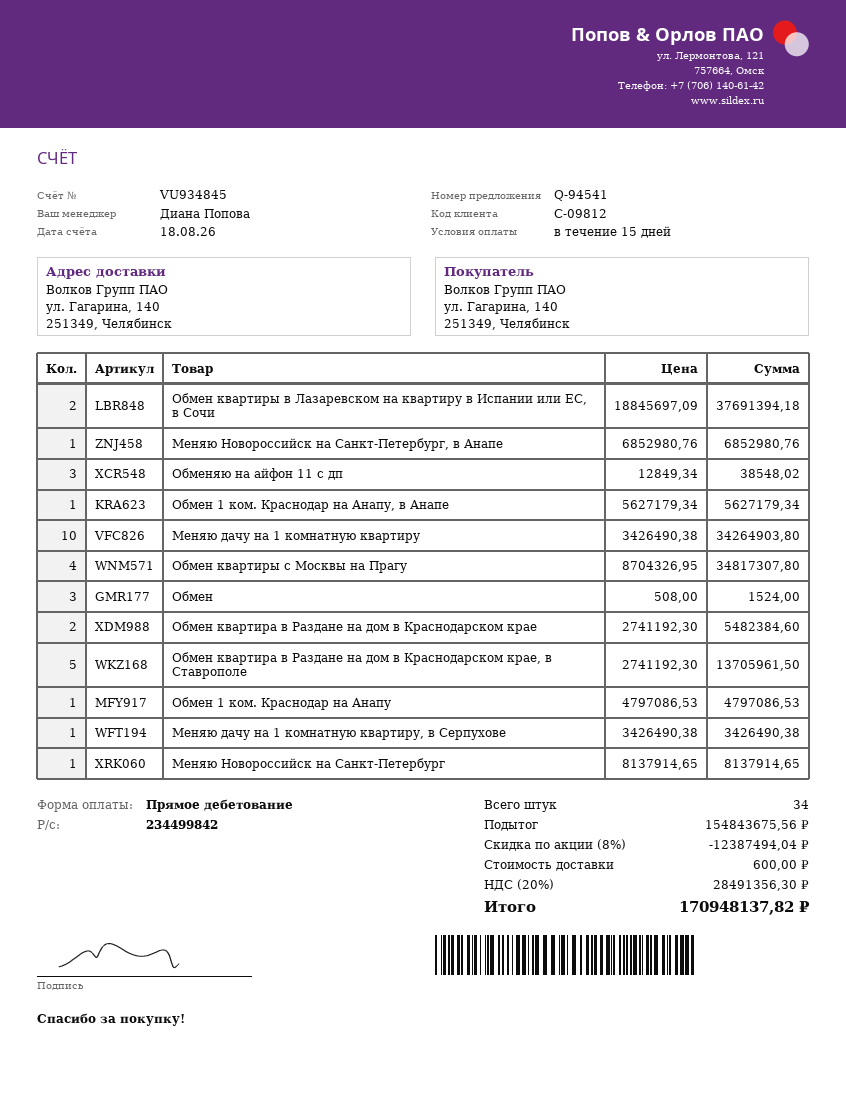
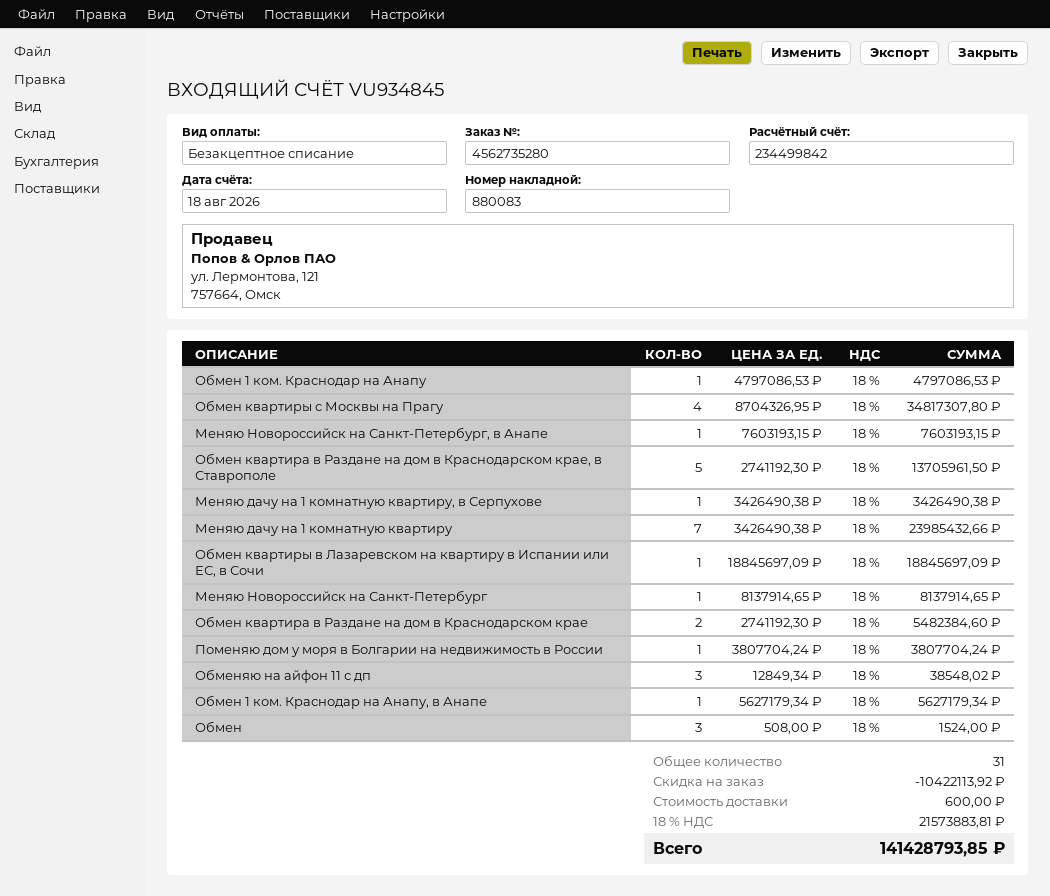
Обмен квартиры в Лазаревском на квартиру в Испании или ЕС, в Сочи: 2 x 18845697.09 = 37691394.18 -> 1 x 18845697.09 = 18845697.09
Меняю Новороссийск на Санкт-Петербург, в Анапе: 1 x 6852980.76 = 6852980.76 -> 1 x 7603193.15 = 7603193.15
Меняю дачу на 1 комнатную квартиру: 10 x 3426490.38 = 34264903.80 -> 7 x 3426490.38 = 23985432.66
Поменяю дом у моря в Болгарии на недвижимость в России: none -> 1 x 3807704.24 = 3807704.24
total quantity: 34 -> 31
discount: 12387494.04 -> 10422113.92
tax: 20% = 28491356.30 -> 18% = 21573883.81
total: 170948137.82 -> 141428793.85

